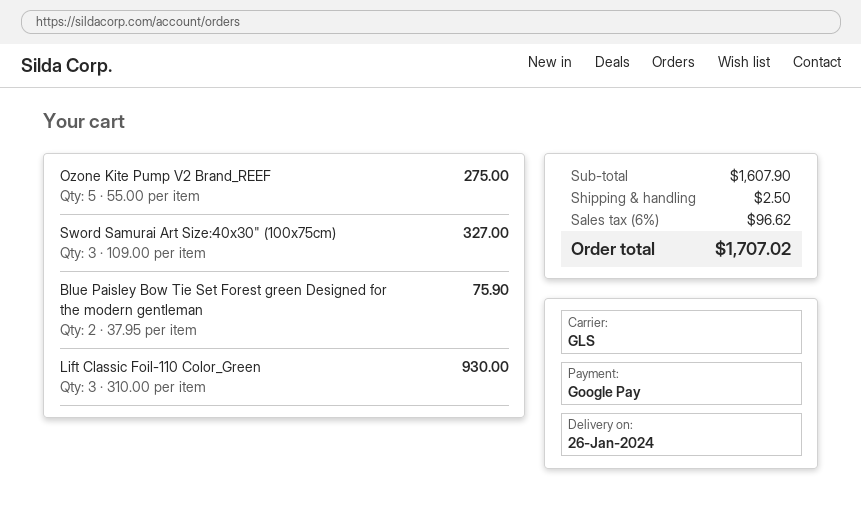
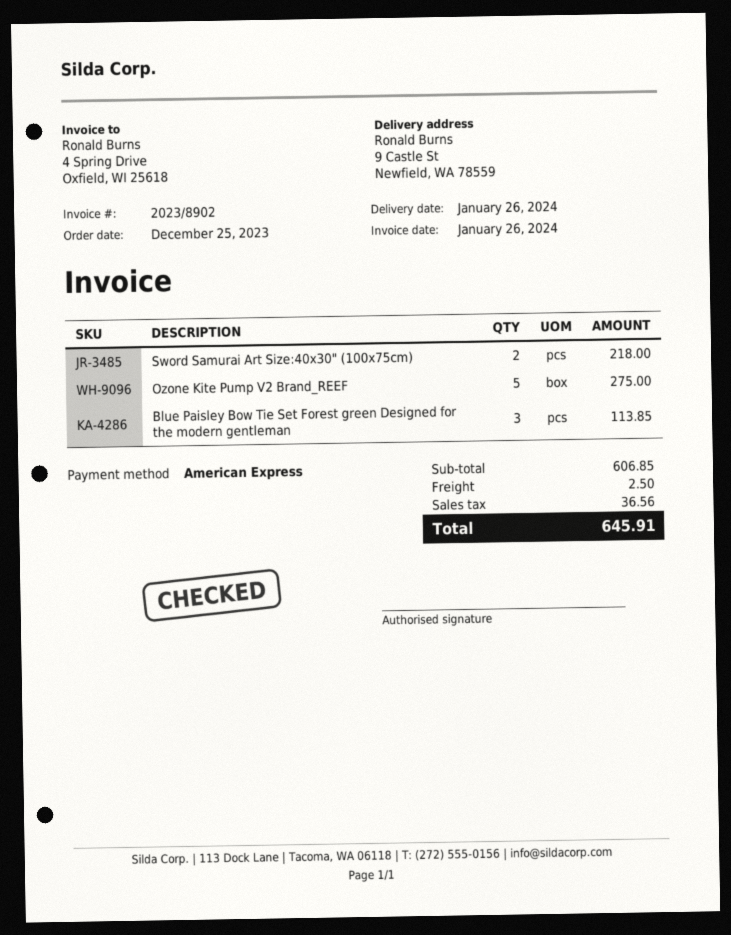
payment method: Google Pay -> American Express
Sword Samurai Art Size:40x30" (100x75cm): 3 for 327.00 -> 2 for 218.00
Blue Paisley Bow Tie Set Forest green Designed for the modern gentleman: 2 for 75.90 -> 3 for 113.85
Lift Classic Foil-110 Color_Green: 3 for 930.00 -> none
subtotal: 1607.90 -> 606.85
tax: 96.62 -> 36.56
total: 1707.02 -> 645.91

